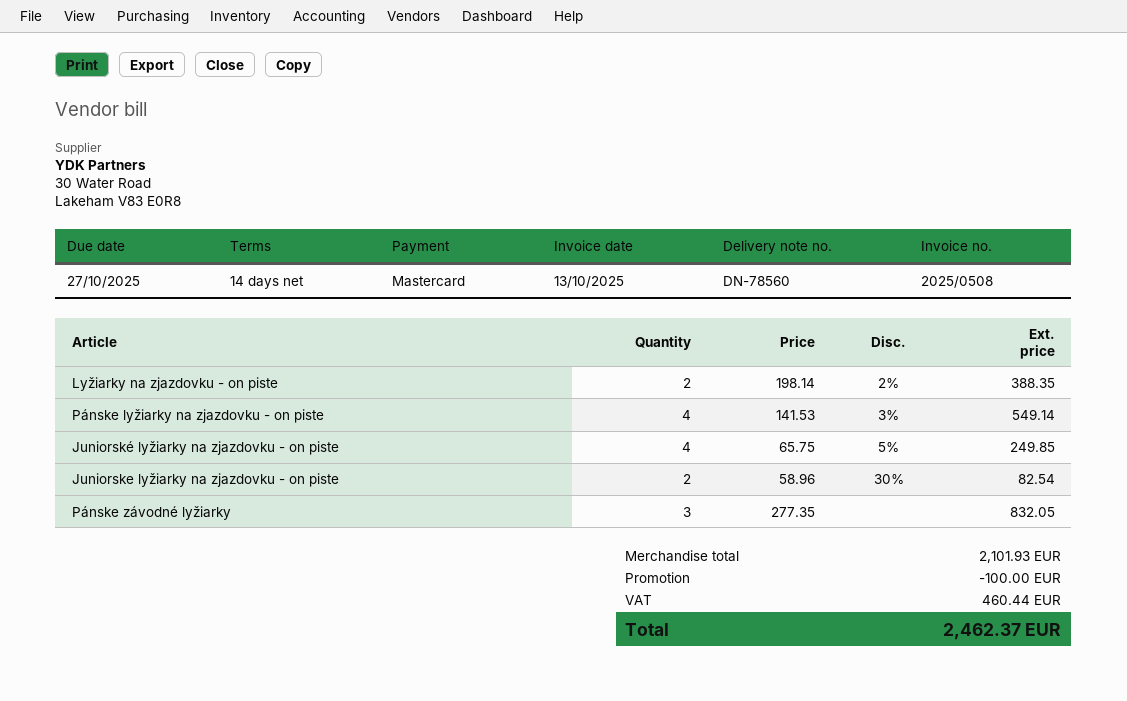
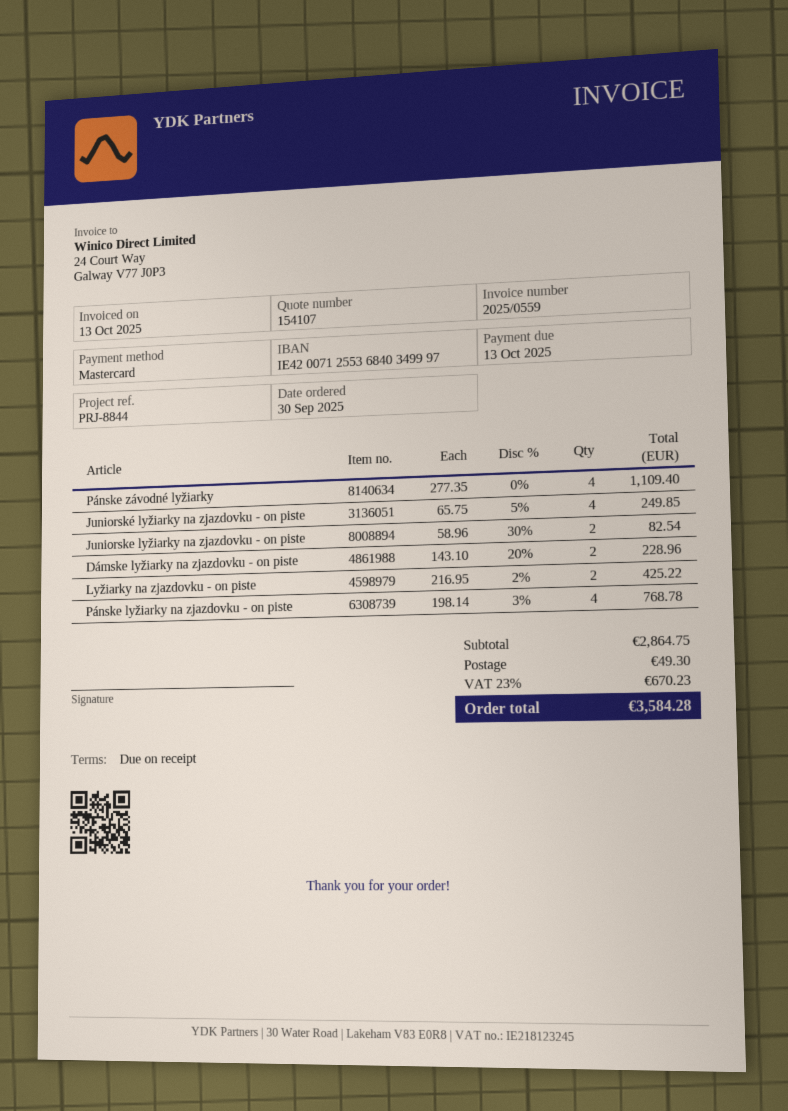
invoice number: 2025/0508 -> 2025/0559
payment terms: 14 days -> on receipt
due date: 2025-10-27 -> 2025-10-13
Lyžiarky na zjazdovku - on piste: 2 x 198.14 - 2% = 388.35 -> 2 x 216.95 - 2% = 425.22
Pánske lyžiarky na zjazdovku - on piste: 4 x 141.53 - 3% = 549.14 -> 4 x 198.14 - 3% = 768.78
Pánske závodné lyžiarky: 3 x 277.35 = 832.05 -> 4 x 277.35 = 1109.40
Dámske lyžiarky na zjazdovku - on piste: none -> 2 x 143.10 - 20% = 228.96
subtotal: 2101.93 -> 2864.75
discount: 100.00 -> none
shipping: none -> 49.30
tax: 460.44 -> 670.23
total: 2462.37 -> 3584.28

